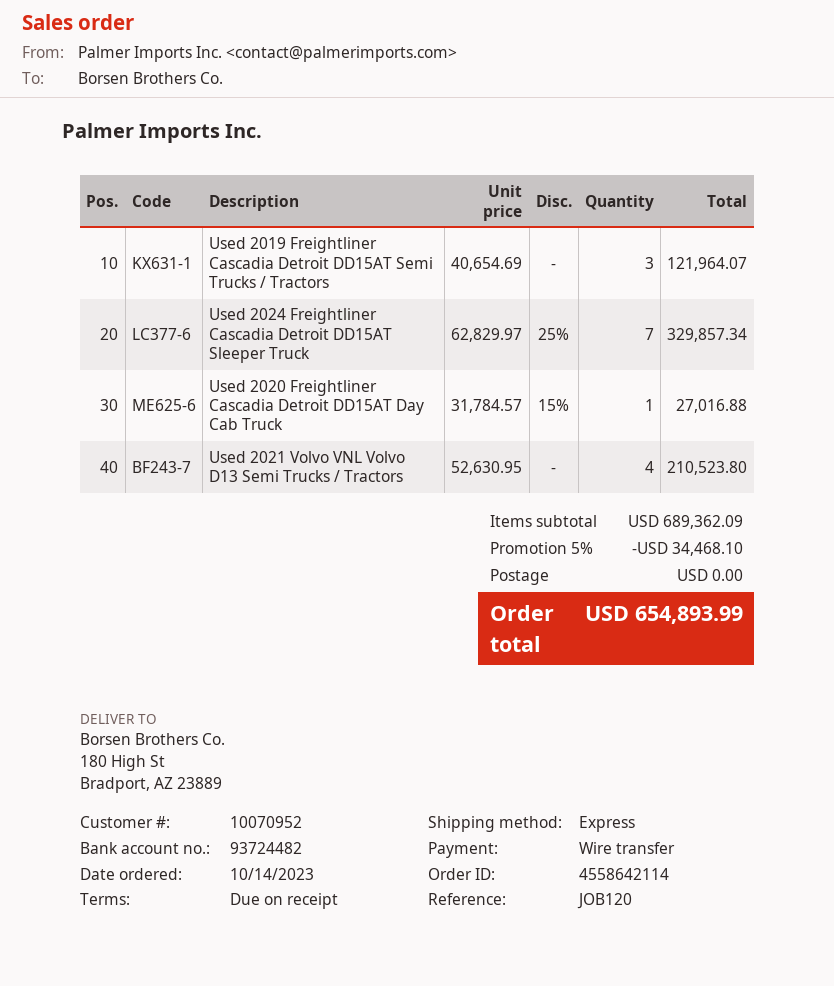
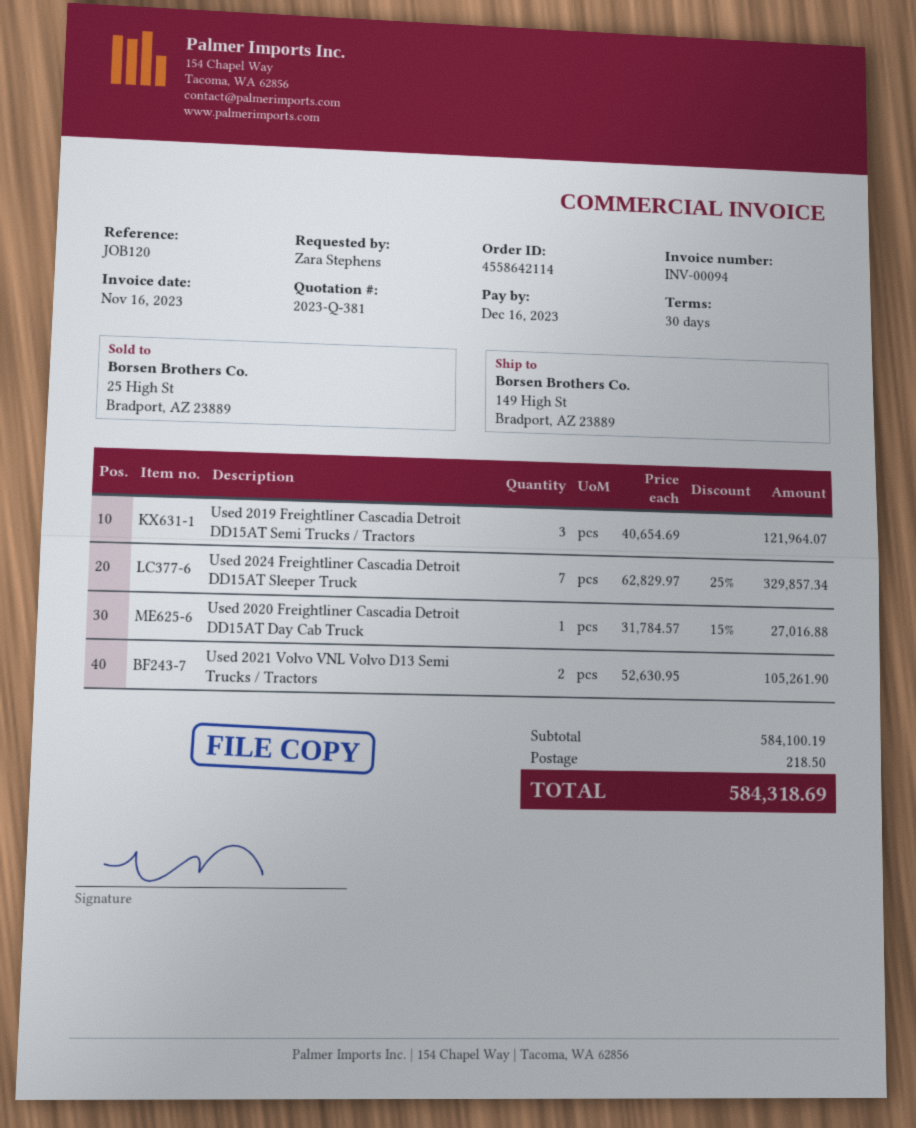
payment terms: on receipt -> 30 days
ship to: 180 High St, Bradport, AZ 23889 -> 149 High St, Bradport, AZ 23889
Used 2021 Volvo VNL Volvo D13 Semi Trucks / Tractors: 4 x 52630.95 = 210523.80 -> 2 x 52630.95 = 105261.90
subtotal: 689362.09 -> 584100.19
discount: 5% = 34468.10 -> none
shipping: 0.00 -> 218.50
total: 654893.99 -> 584318.69

